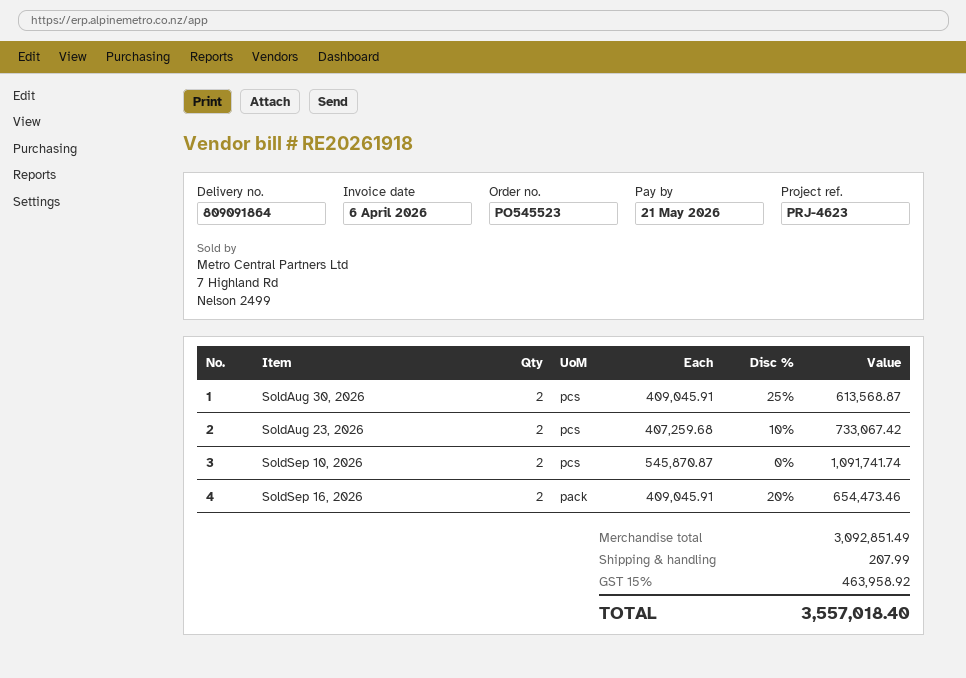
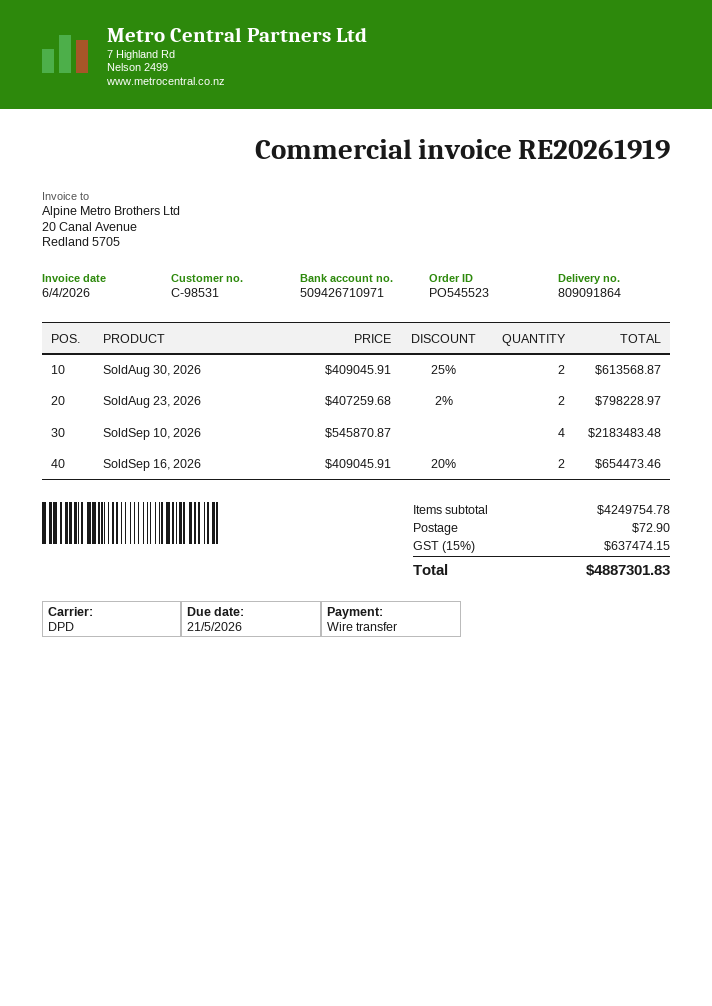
invoice number: RE20261918 -> RE20261919
SoldAug 23, 2026: 2 x 407259.68 - 10% = 733067.42 -> 2 x 407259.68 - 2% = 798228.97
SoldSep 10, 2026: 2 x 545870.87 = 1091741.74 -> 4 x 545870.87 = 2183483.48
subtotal: 3092851.49 -> 4249754.78
shipping: 207.99 -> 72.90
tax: 15% = 463958.92 -> 15% = 637474.15
total: 3557018.40 -> 4887301.83

